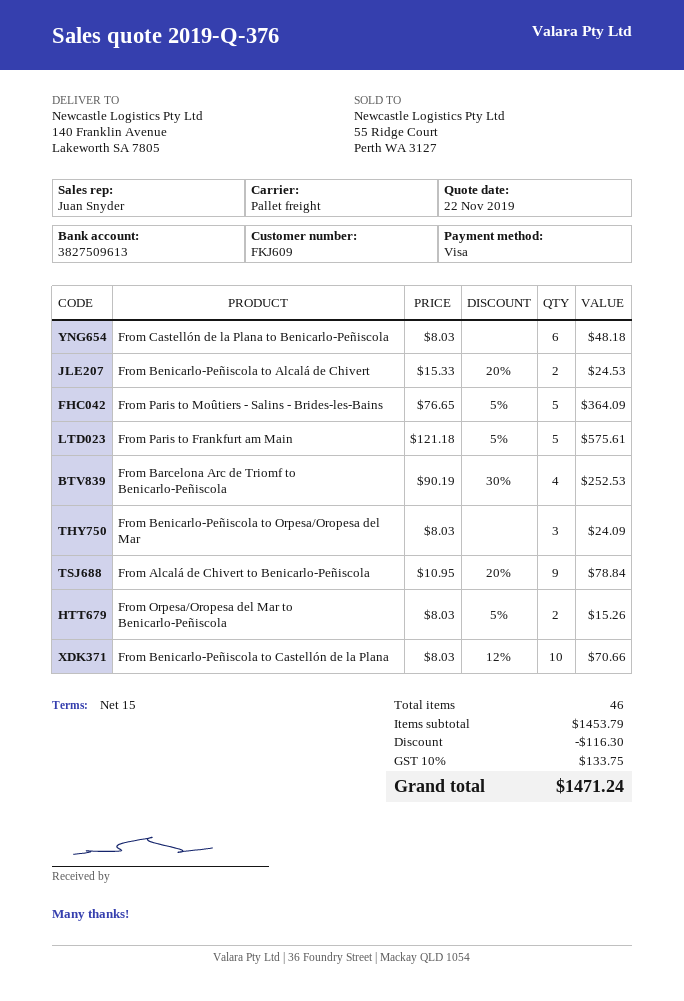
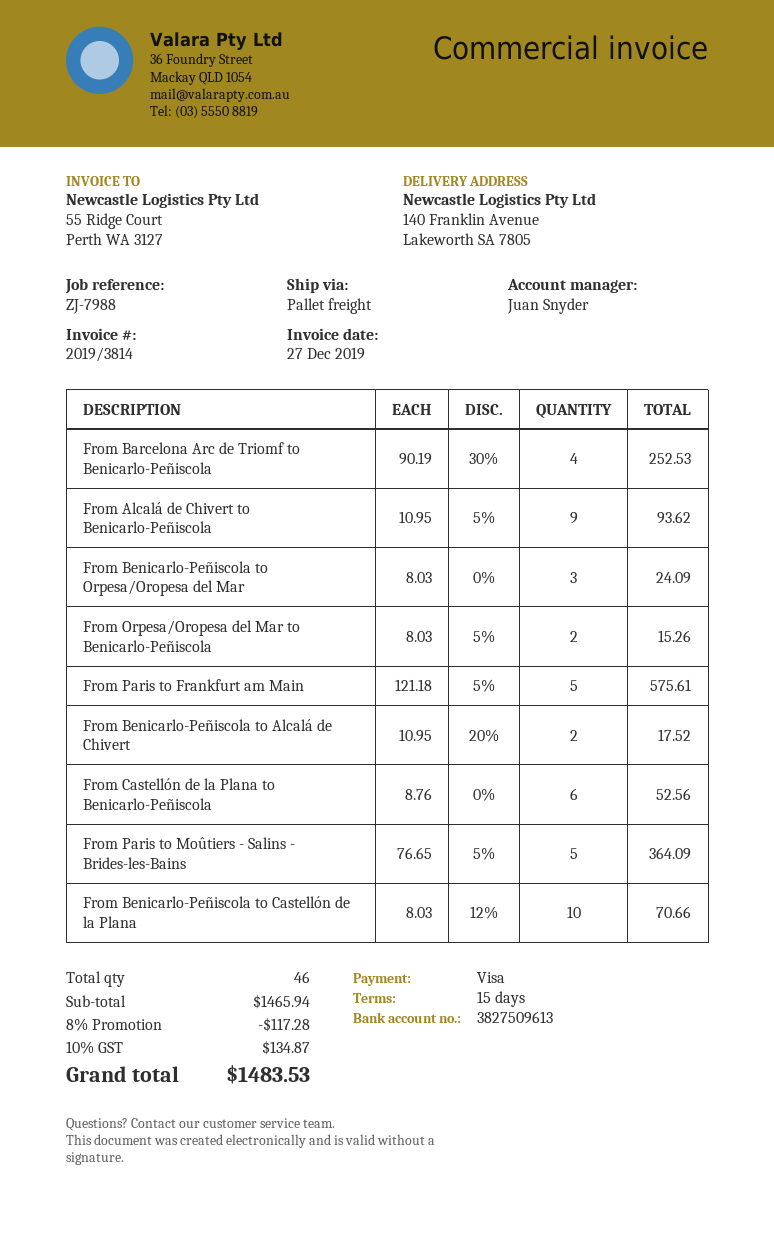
From Castellón de la Plana to Benicarlo-Peñiscola: 6 x 8.03 = 48.18 -> 6 x 8.76 = 52.56
From Benicarlo-Peñiscola to Alcalá de Chivert: 2 x 15.33 - 20% = 24.53 -> 2 x 10.95 - 20% = 17.52
From Alcalá de Chivert to Benicarlo-Peñiscola: 9 x 10.95 - 20% = 78.84 -> 9 x 10.95 - 5% = 93.62
subtotal: 1453.79 -> 1465.94
discount: 116.30 -> 117.28
tax: 10% = 133.75 -> 10% = 134.87
total: 1471.24 -> 1483.53

